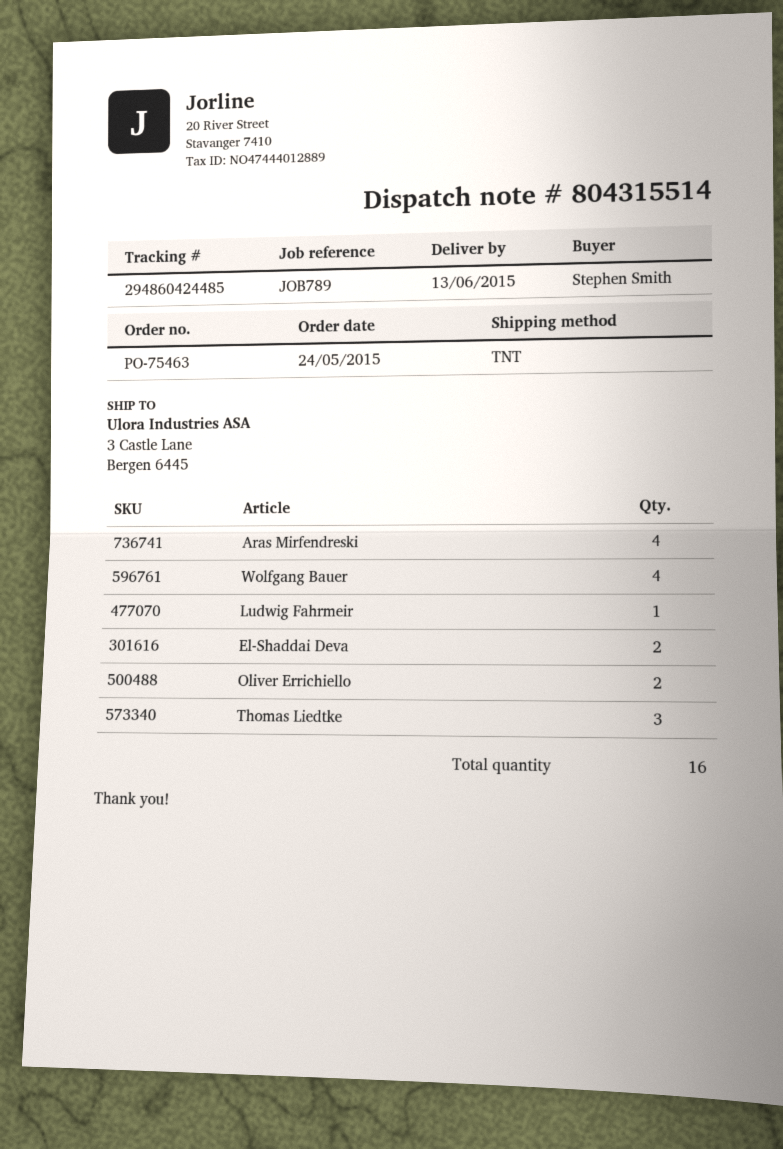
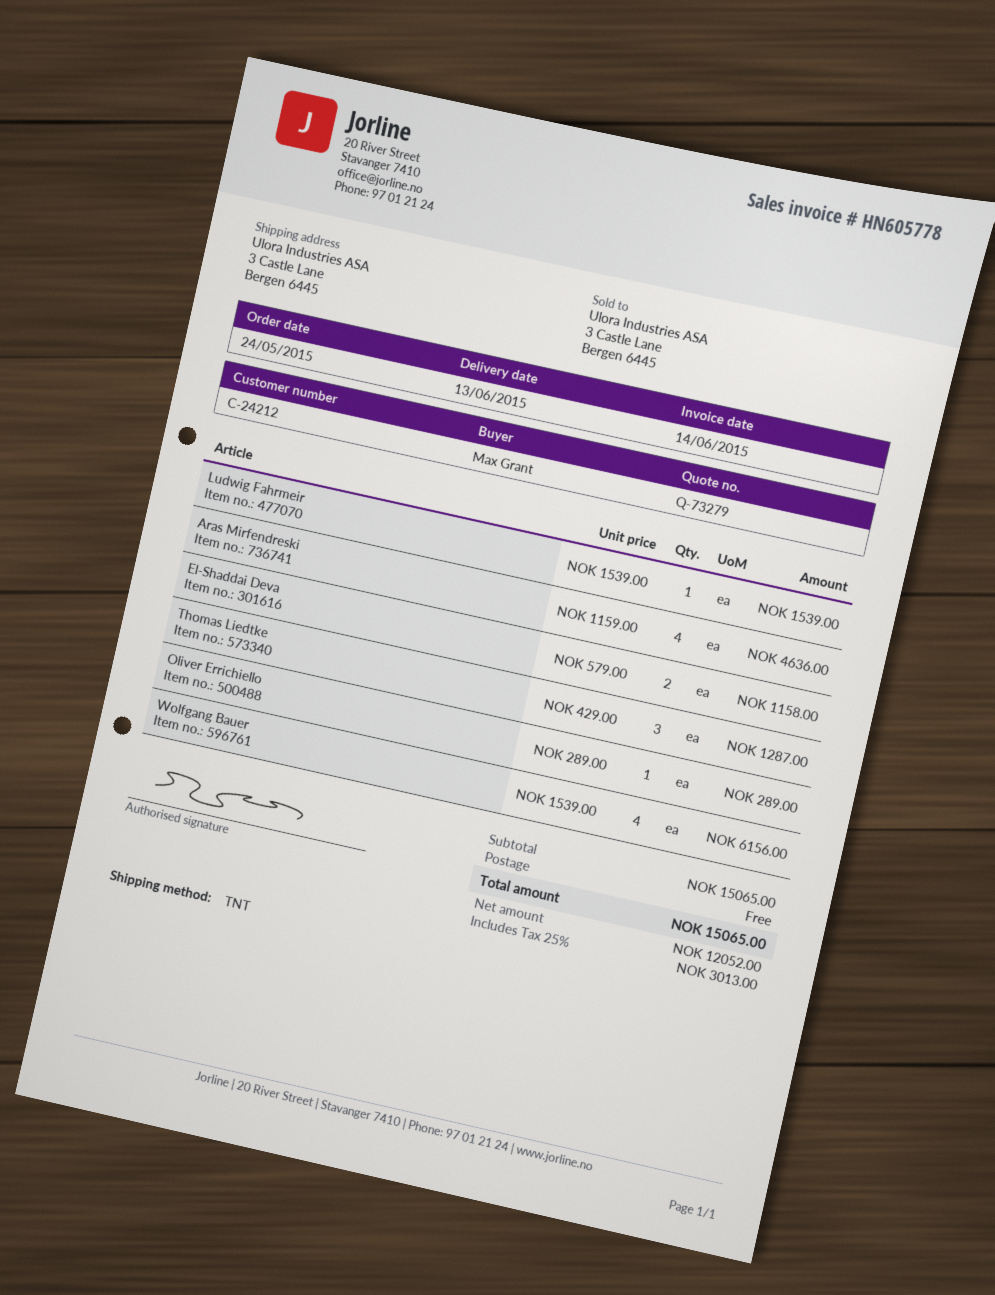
ordered by: Stephen Smith -> Max Grant
Oliver Errichiello: 2 -> 1

